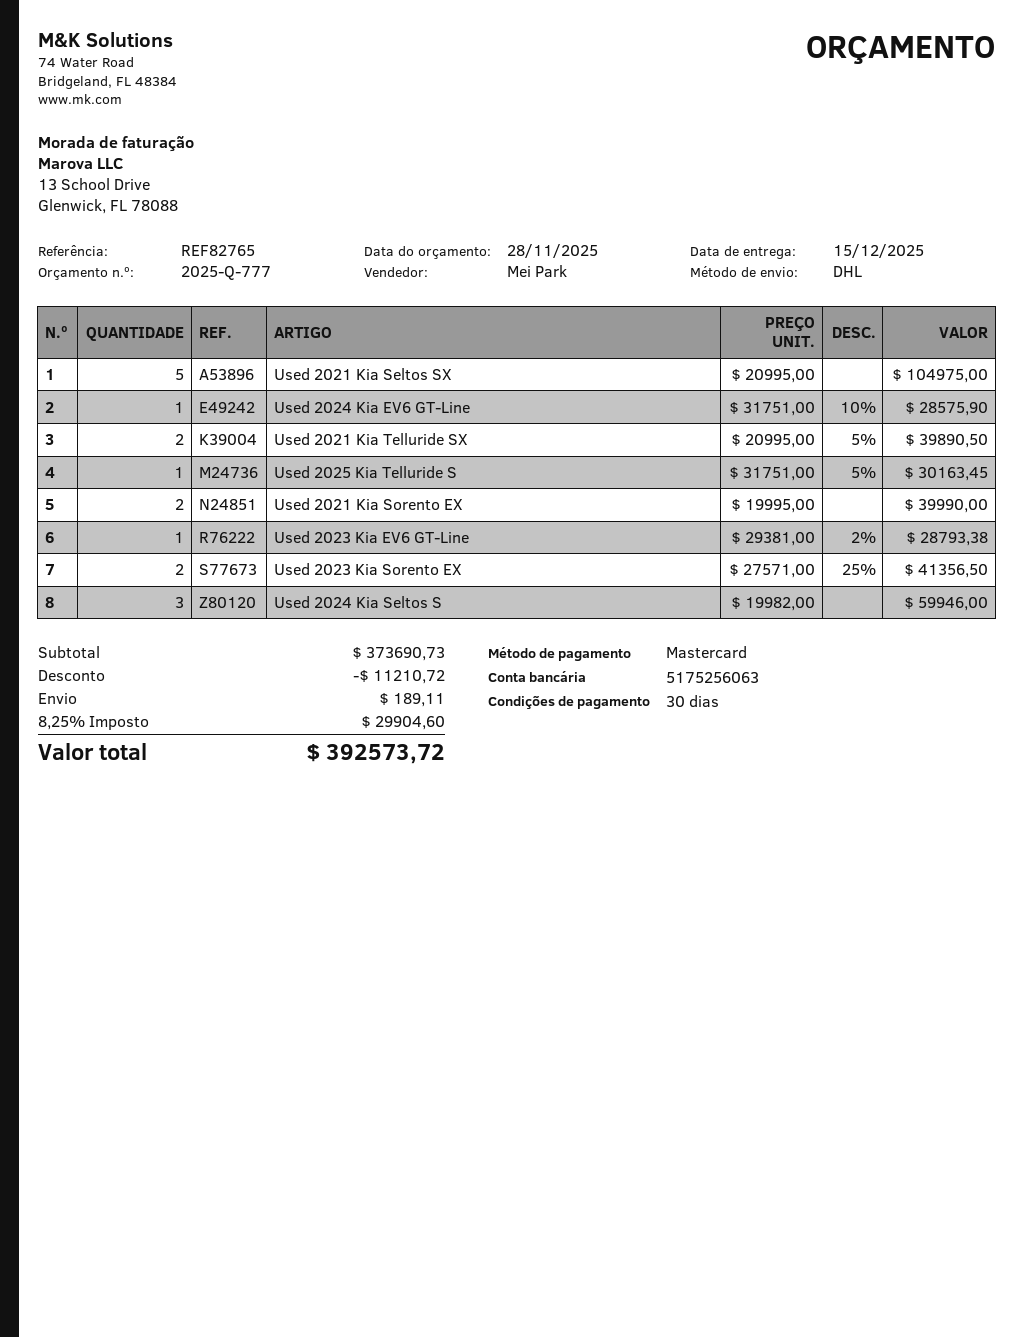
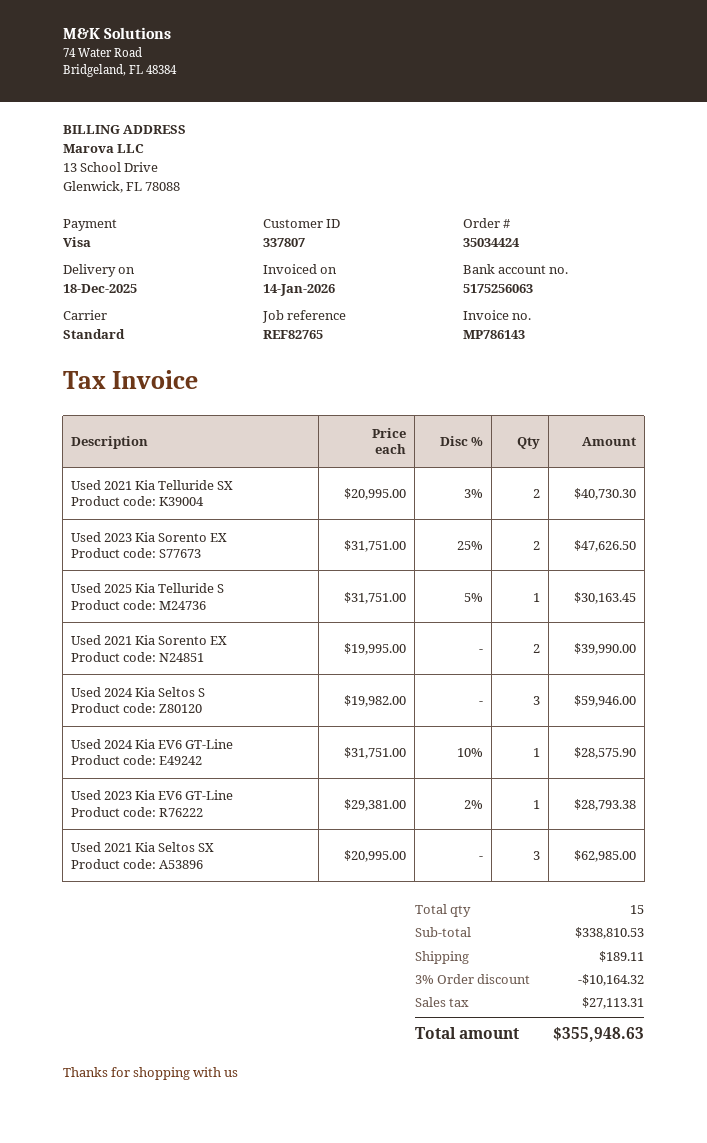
delivery date: 2025-12-15 -> 2025-12-18
payment method: Mastercard -> Visa
shipping method: DHL -> standard
Used 2021 Kia Seltos SX: 5 x 20995.00 = 104975.00 -> 3 x 20995.00 = 62985.00
Used 2021 Kia Telluride SX: 2 x 20995.00 - 5% = 39890.50 -> 2 x 20995.00 - 3% = 40730.30
Used 2023 Kia Sorento EX: 2 x 27571.00 - 25% = 41356.50 -> 2 x 31751.00 - 25% = 47626.50
subtotal: 373690.73 -> 338810.53
discount: 11210.72 -> 10164.32
tax: 29904.60 -> 27113.31
total: 392573.72 -> 355948.63

